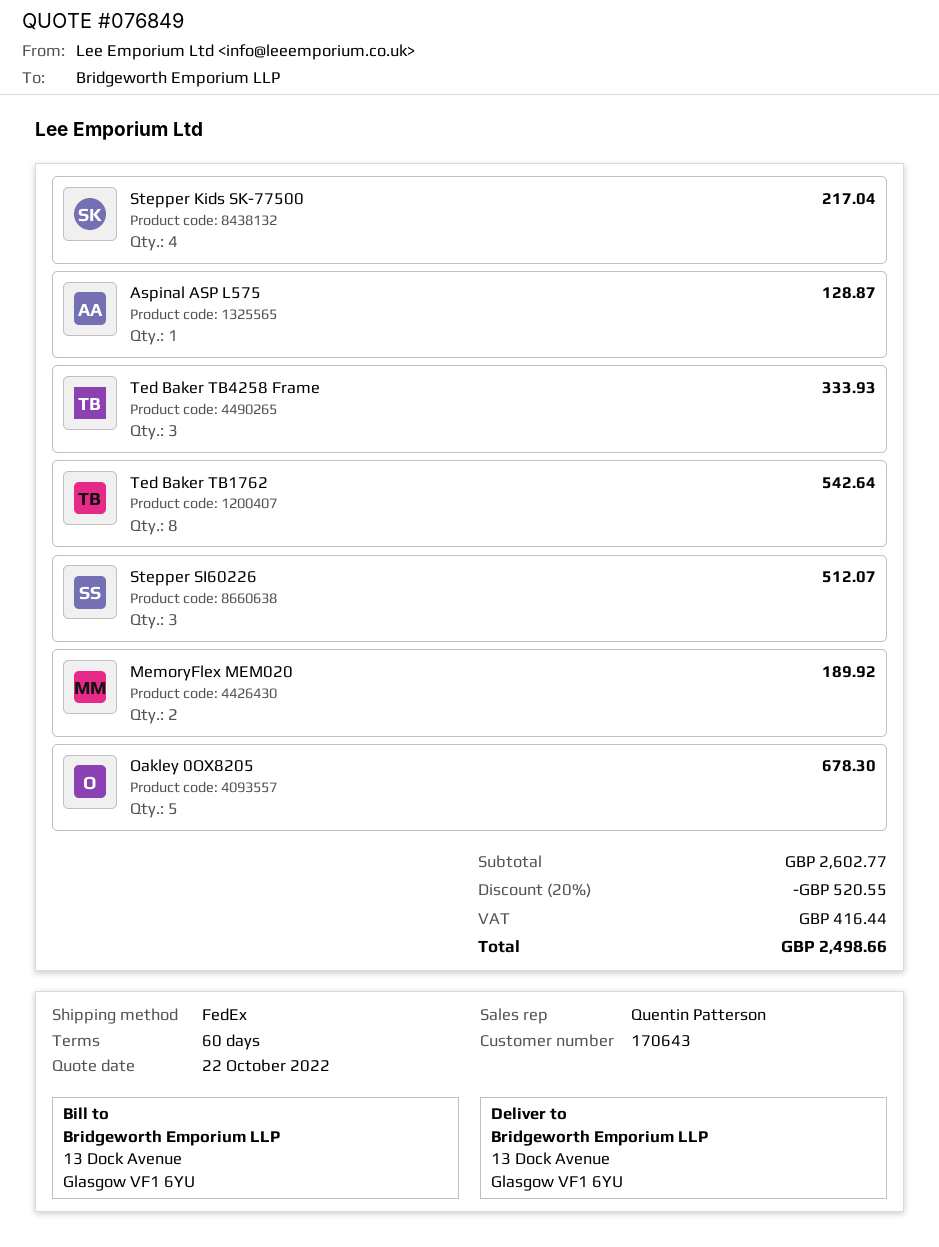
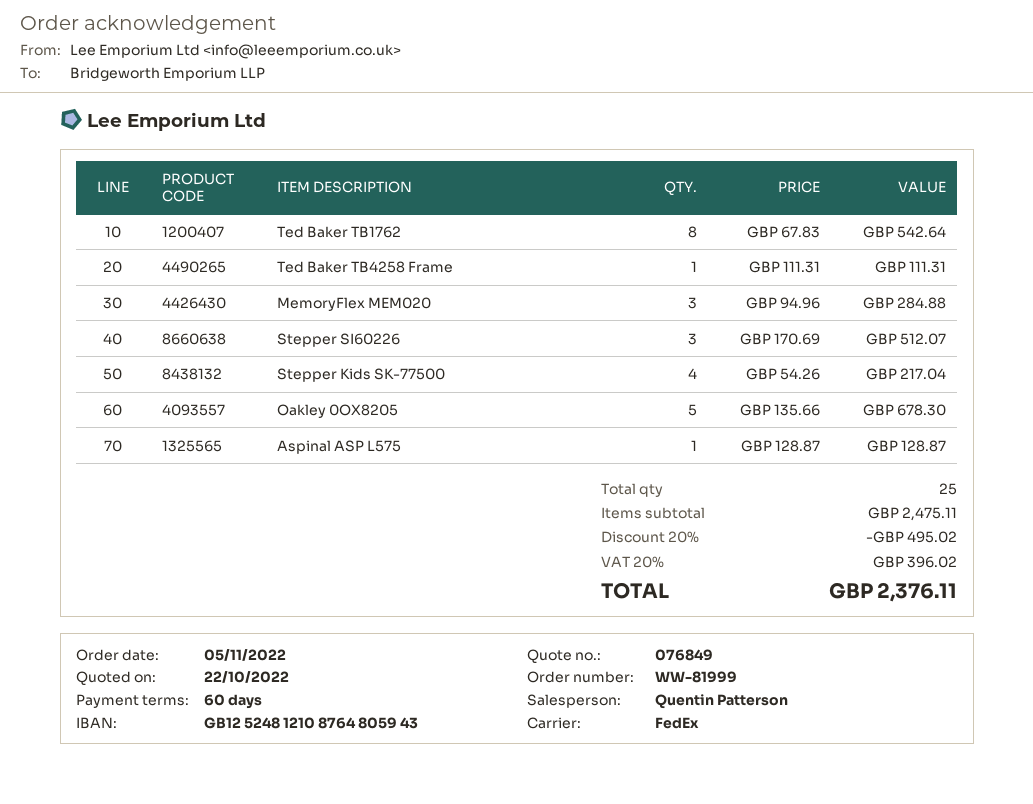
Ted Baker TB4258 Frame: 3 for 333.93 -> 1 for 111.31
MemoryFlex MEM020: 2 for 189.92 -> 3 for 284.88
subtotal: 2602.77 -> 2475.11
discount: 20% = 520.55 -> 20% = 495.02
tax: 416.44 -> 396.02
total: 2498.66 -> 2376.11

